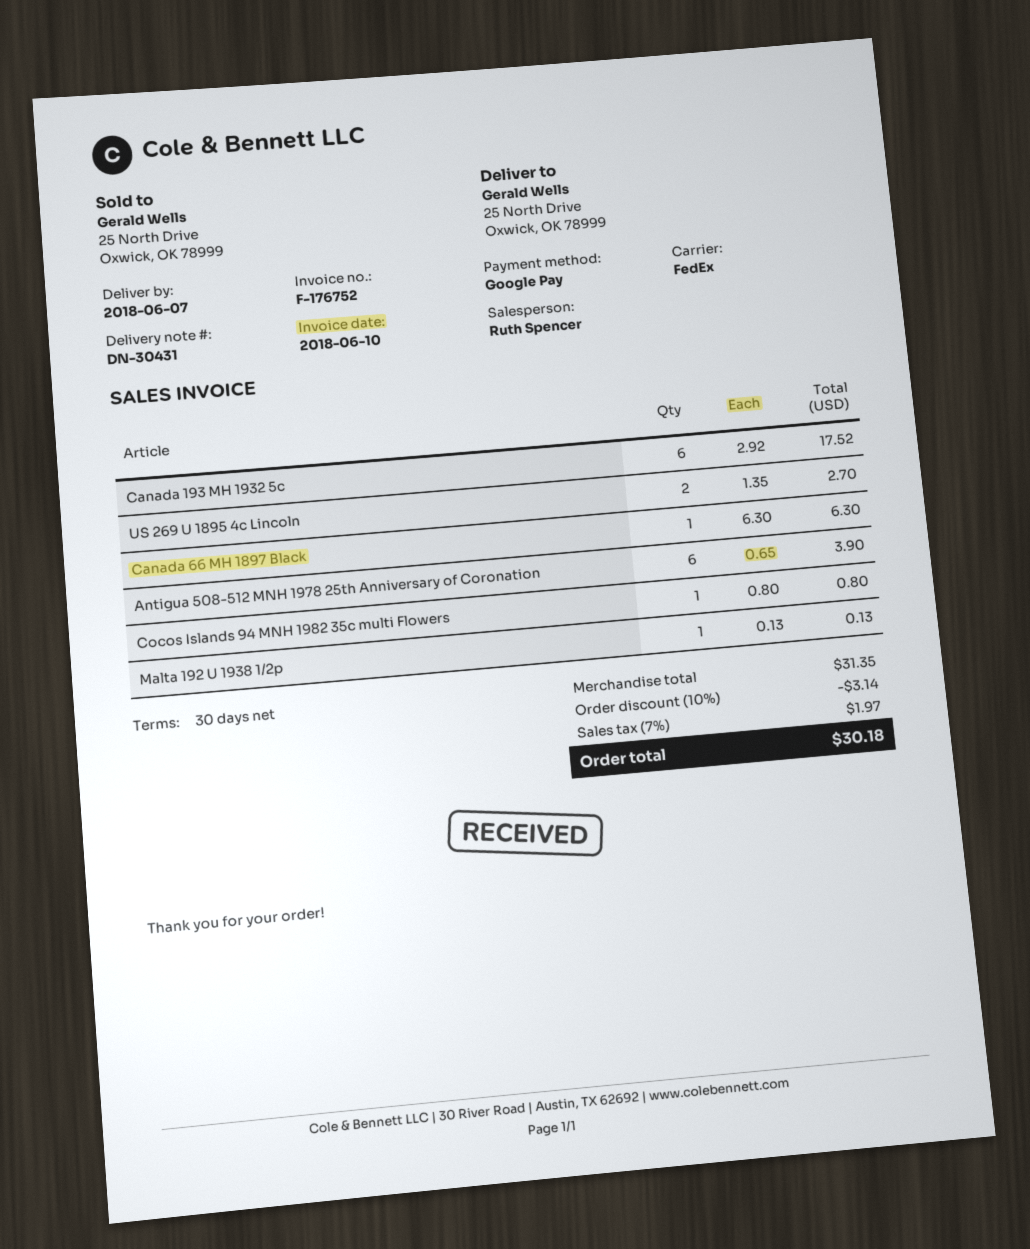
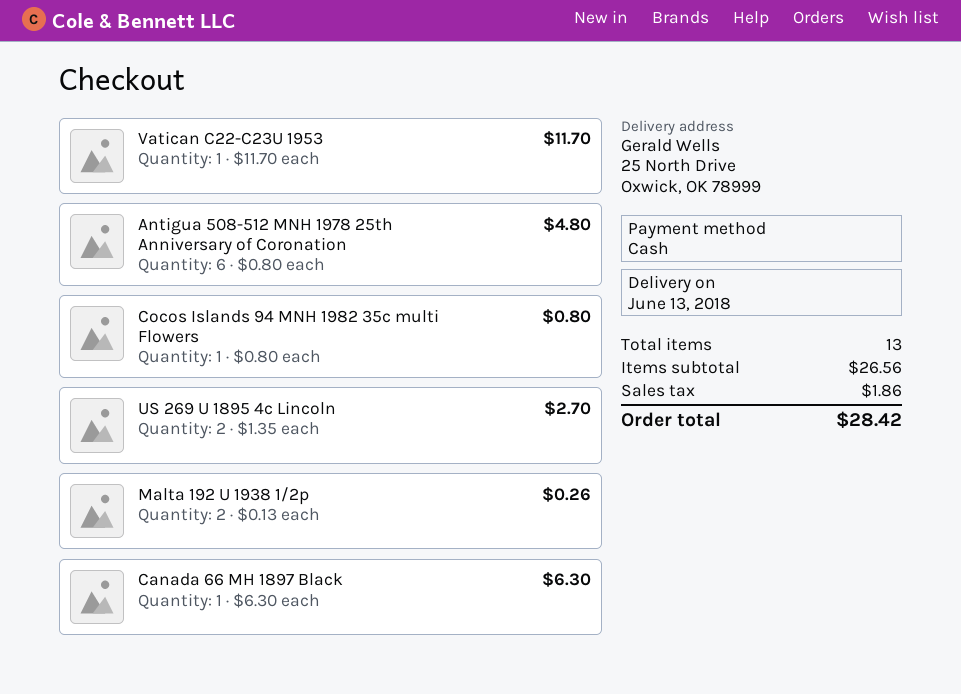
delivery date: 2018-06-07 -> 2018-06-13
payment method: Google Pay -> cash
Canada 193 MH 1932 5c: 6 x 2.92 = 17.52 -> none
Antigua 508-512 MNH 1978 25th Anniversary of Coronation: 6 x 0.65 = 3.90 -> 6 x 0.80 = 4.80
Malta 192 U 1938 1/2p: 1 x 0.13 = 0.13 -> 2 x 0.13 = 0.26
Vatican C22-C23U 1953: none -> 1 x 11.70 = 11.70
subtotal: 31.35 -> 26.56
discount: 10% = 3.14 -> none
tax: 1.97 -> 1.86
total: 30.18 -> 28.42

